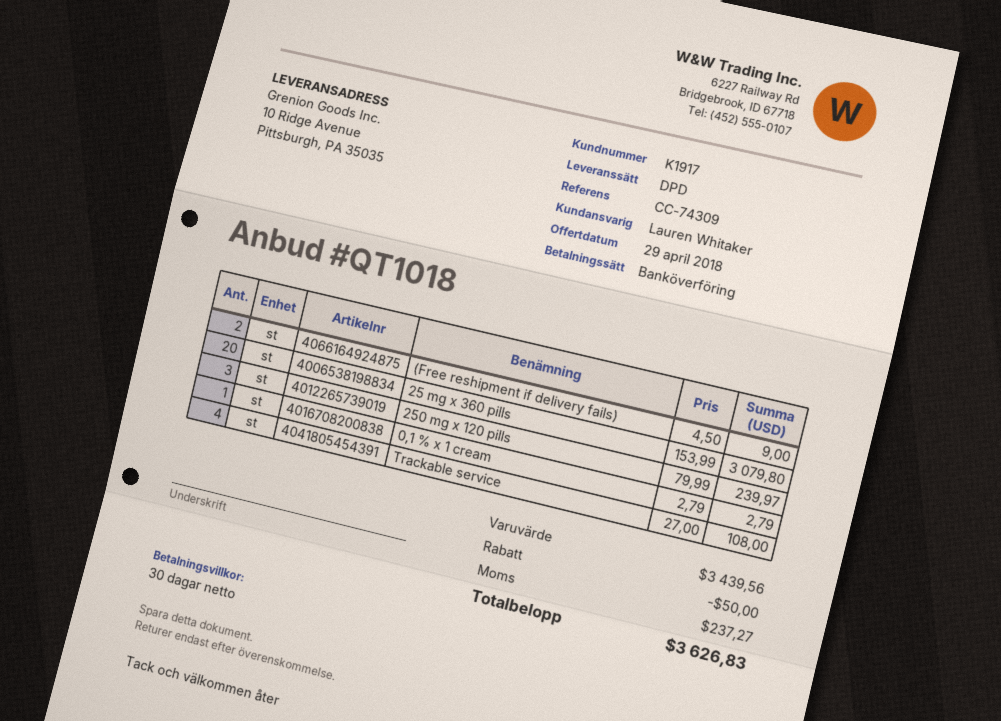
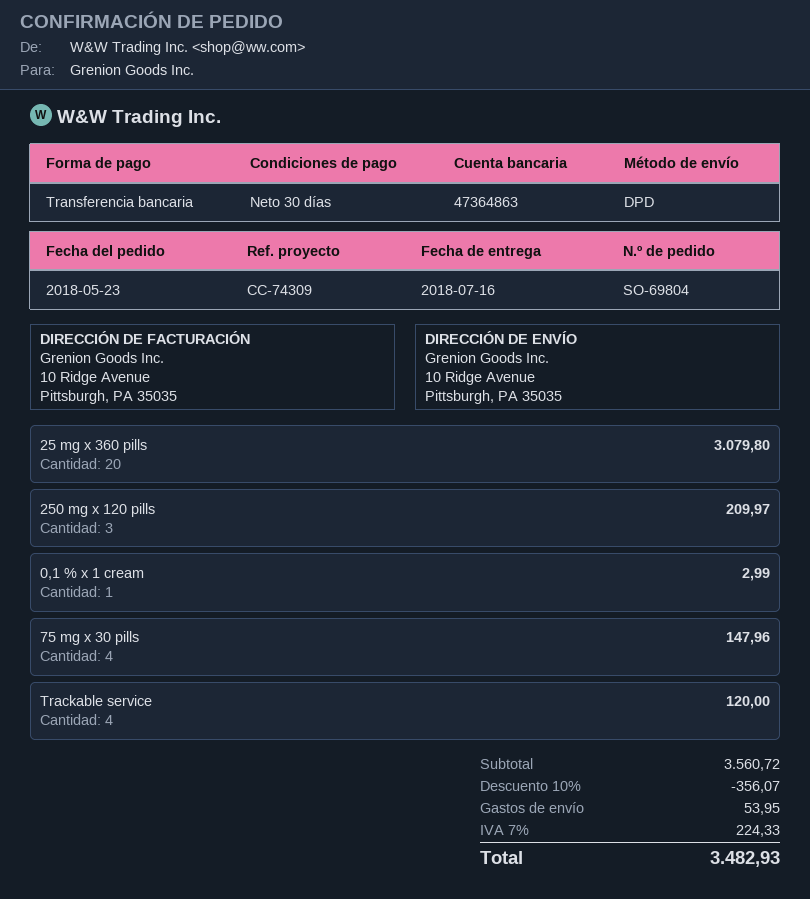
(Free reshipment if delivery fails): 2 for 9.00 -> none
250 mg x 120 pills: 3 for 239.97 -> 3 for 209.97
0,1 % x 1 cream: 1 for 2.79 -> 1 for 2.99
Trackable service: 4 for 108.00 -> 4 for 120.00
75 mg x 30 pills: none -> 4 for 147.96
subtotal: 3439.56 -> 3560.72
discount: 50.00 -> 356.07
shipping: none -> 53.95
tax: 237.27 -> 224.33
total: 3626.83 -> 3482.93

